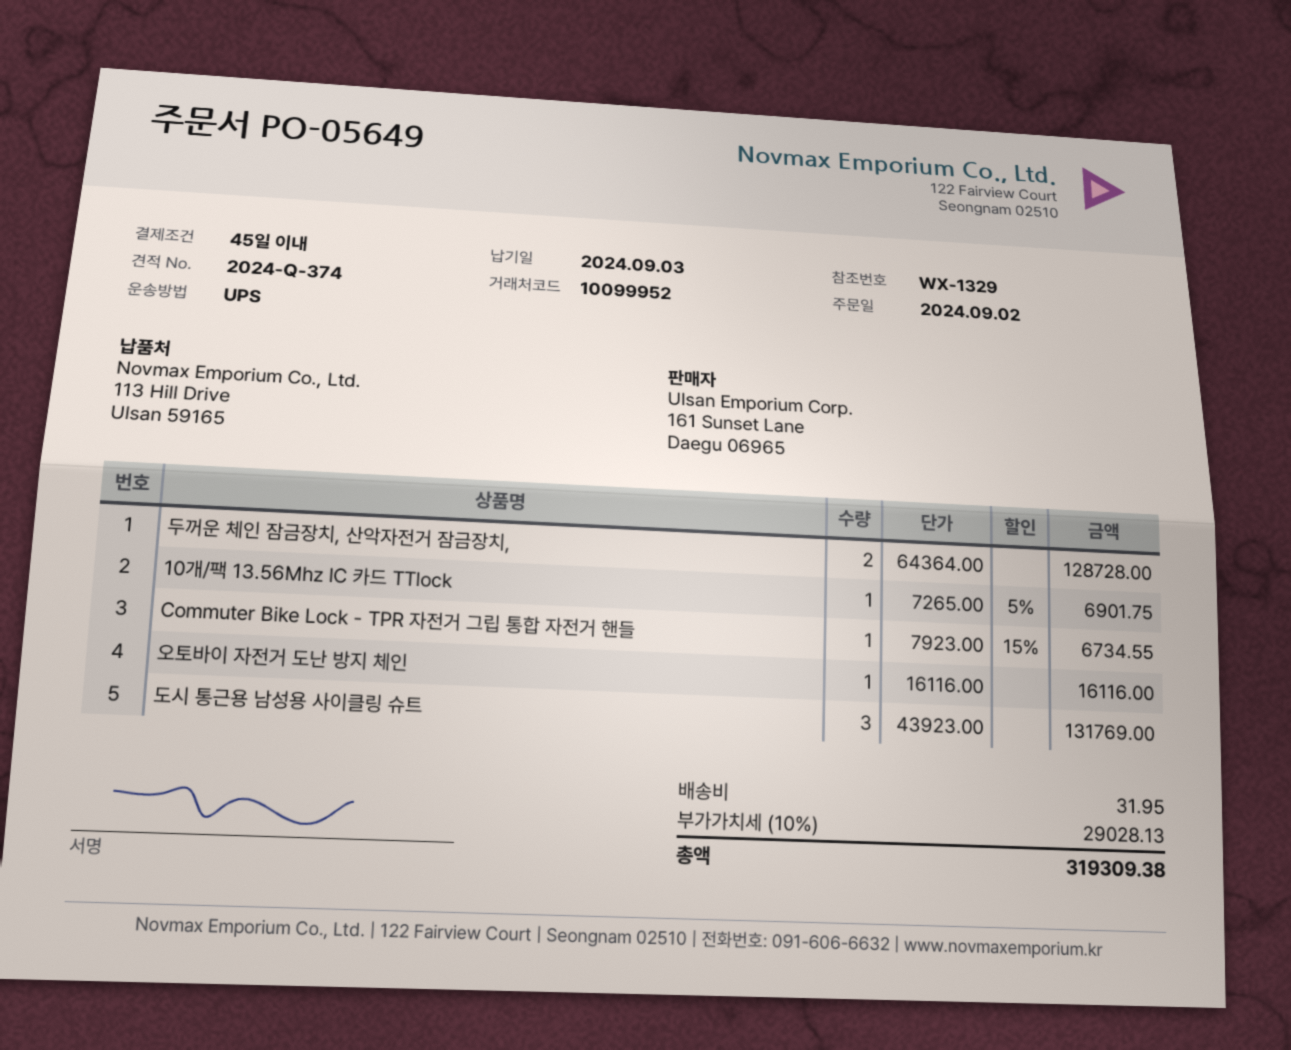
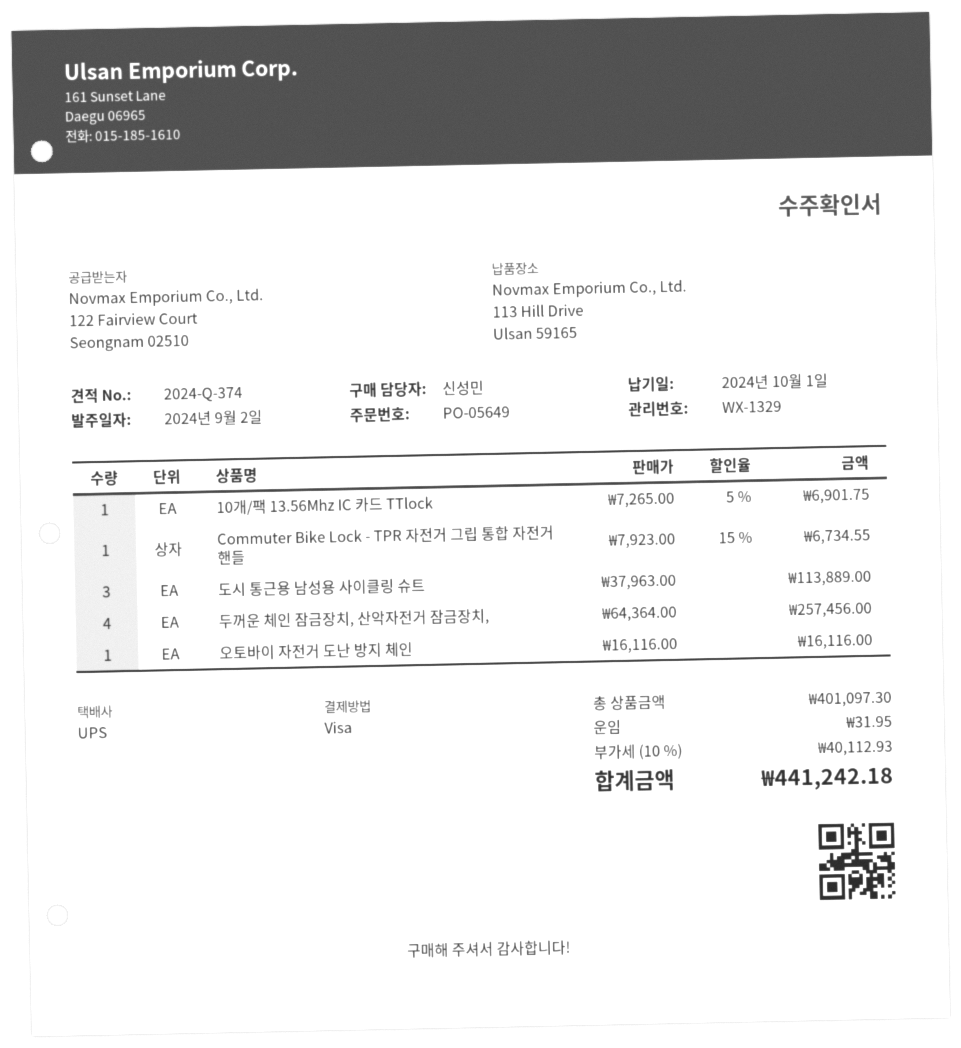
delivery date: 2024-09-03 -> 2024-10-01
두꺼운 체인 잠금장치, 산악자전거 잠금장치,: 2 x 64364.00 = 128728.00 -> 4 x 64364.00 = 257456.00
도시 통근용 남성용 사이클링 슈트: 3 x 43923.00 = 131769.00 -> 3 x 37963.00 = 113889.00
tax: 10% = 29028.13 -> 10% = 40112.93
total: 319309.38 -> 441242.18

